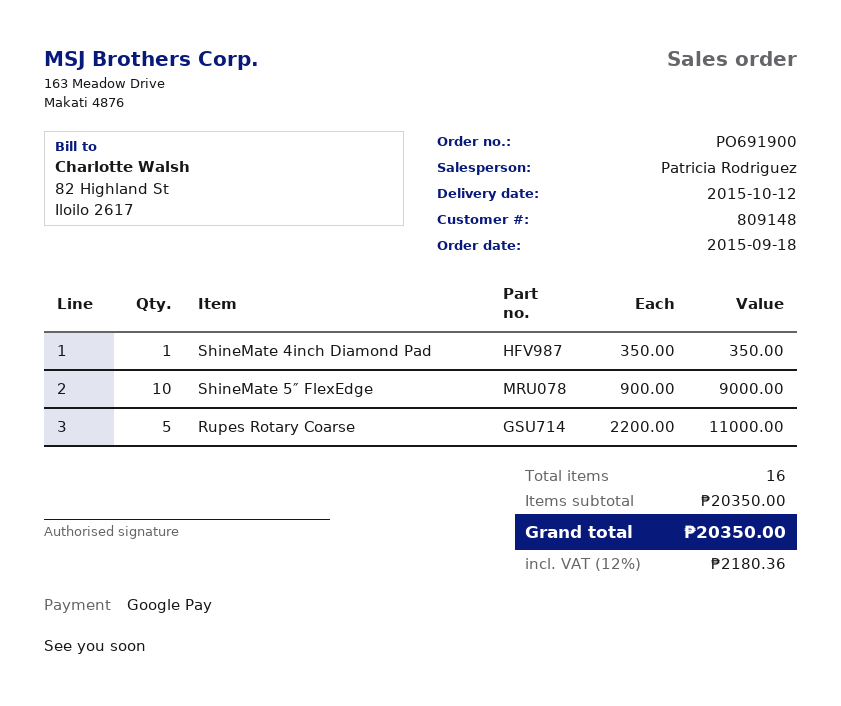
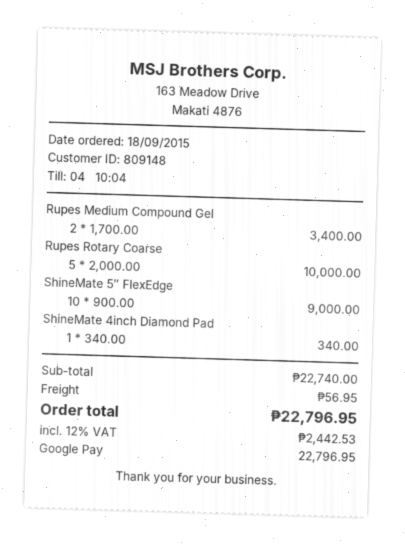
ShineMate 4inch Diamond Pad: 1 x 350.00 = 350.00 -> 1 x 340.00 = 340.00
Rupes Rotary Coarse: 5 x 2200.00 = 11000.00 -> 5 x 2000.00 = 10000.00
Rupes Medium Compound Gel: none -> 2 x 1700.00 = 3400.00
subtotal: 20350.00 -> 22740.00
shipping: none -> 56.95
tax: 12% = 2180.36 -> 12% = 2442.53
total: 20350.00 -> 22796.95

